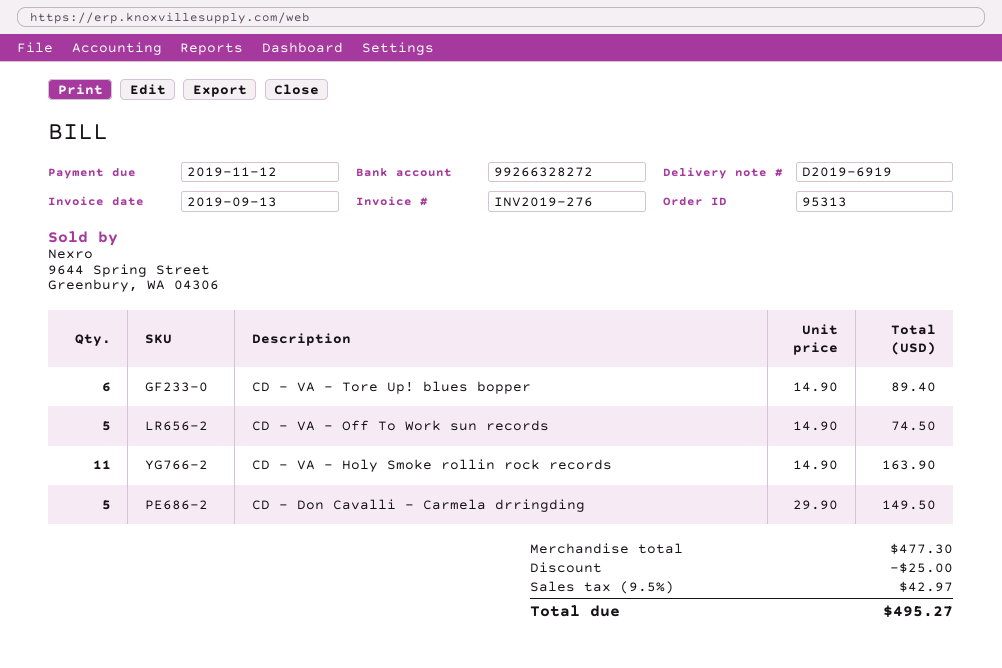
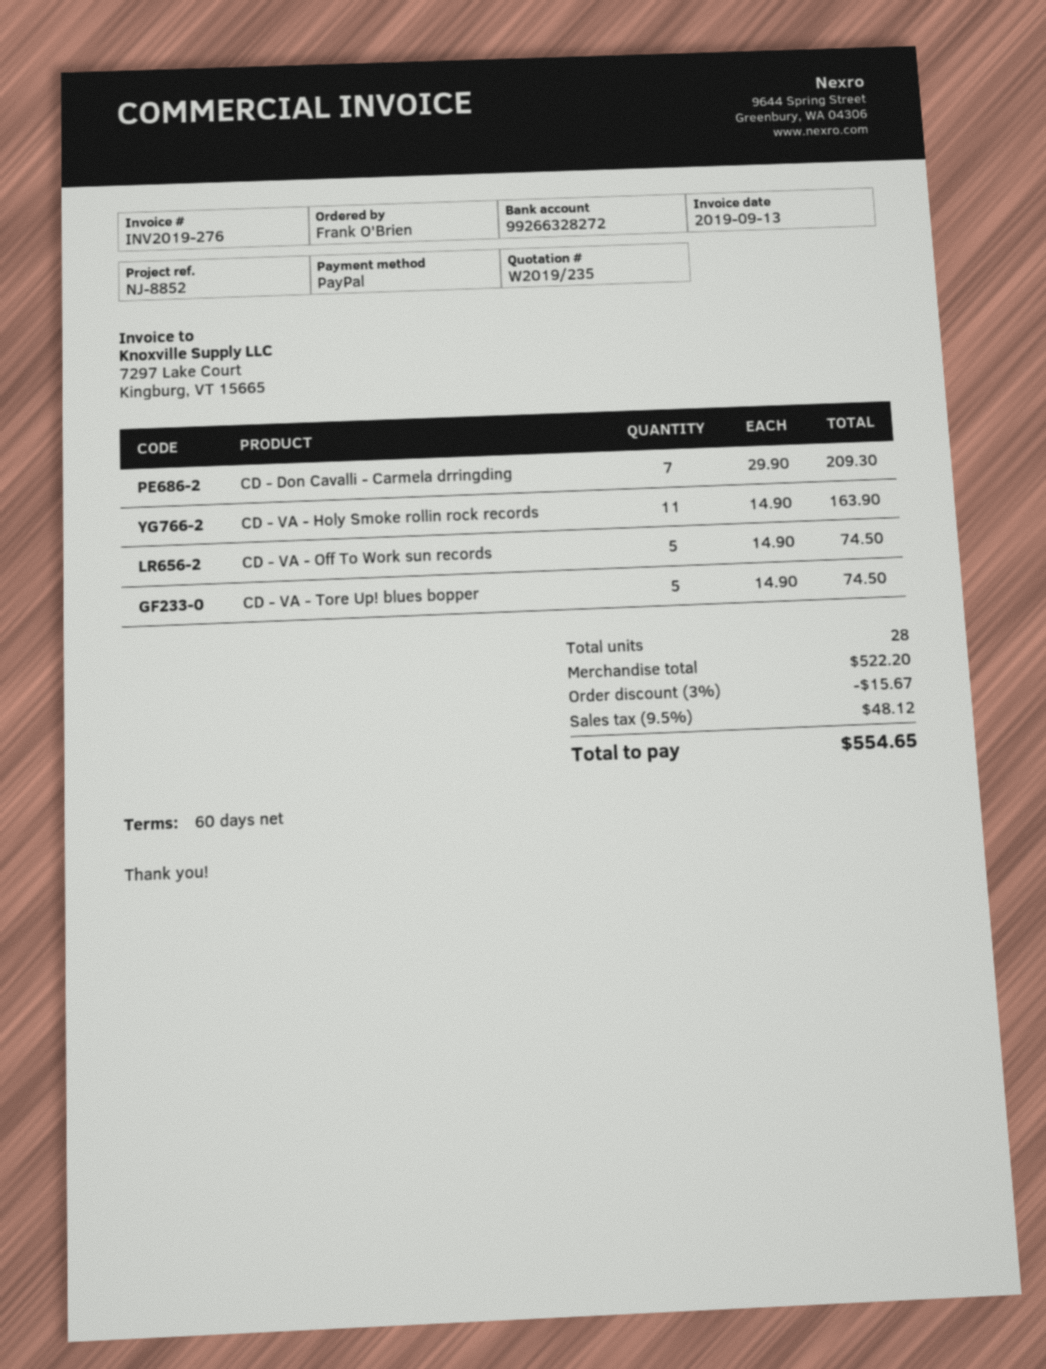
CD - VA - Tore Up! blues bopper: 6 x 14.90 = 89.40 -> 5 x 14.90 = 74.50
CD - Don Cavalli - Carmela drringding: 5 x 29.90 = 149.50 -> 7 x 29.90 = 209.30
subtotal: 477.30 -> 522.20
discount: 25.00 -> 15.67
tax: 9.5% = 42.97 -> 9.5% = 48.12
total: 495.27 -> 554.65

